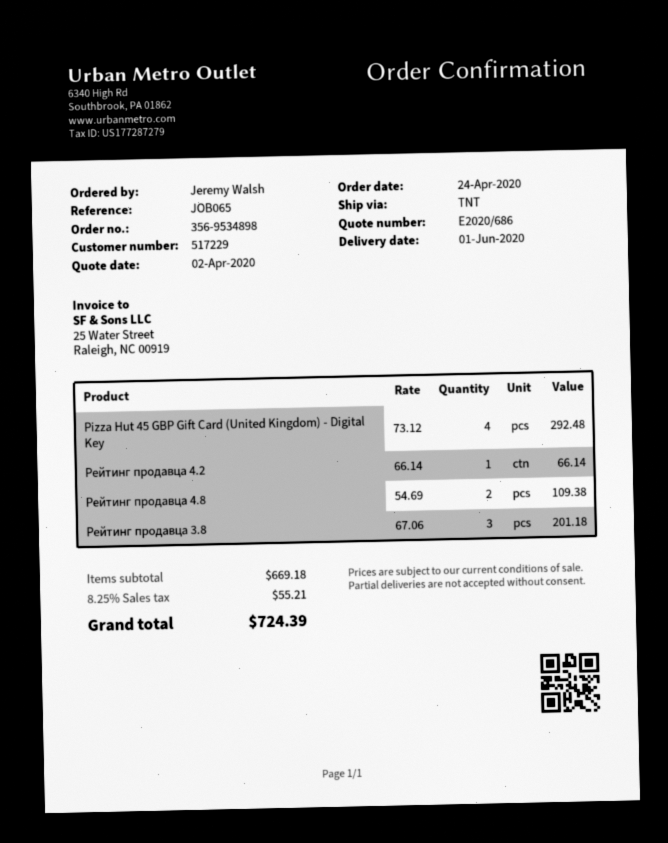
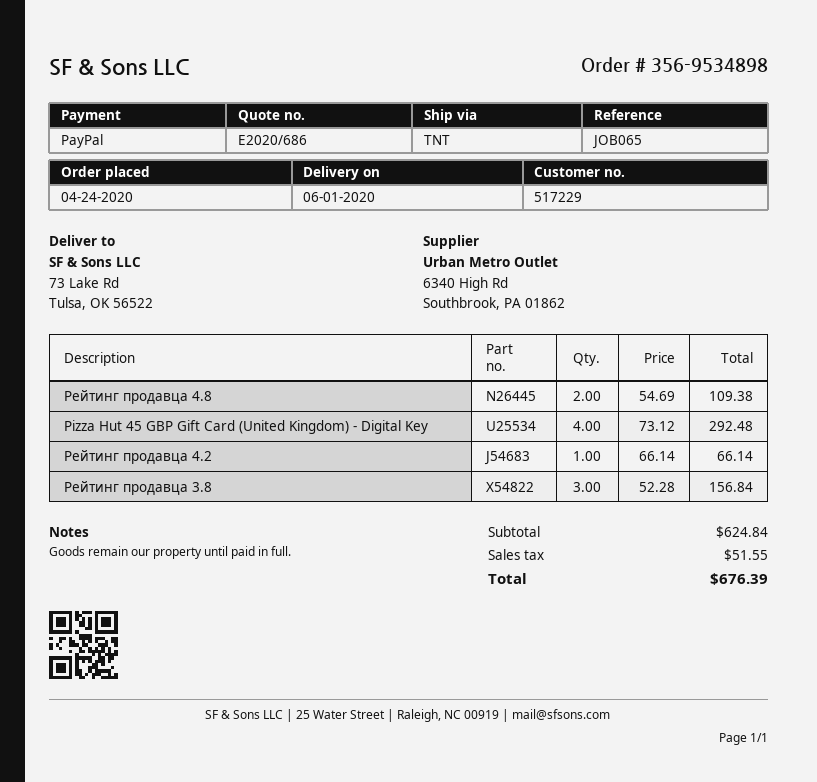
Рейтинг продавца 3.8: 3 x 67.06 = 201.18 -> 3 x 52.28 = 156.84
subtotal: 669.18 -> 624.84
tax: 55.21 -> 51.55
total: 724.39 -> 676.39

